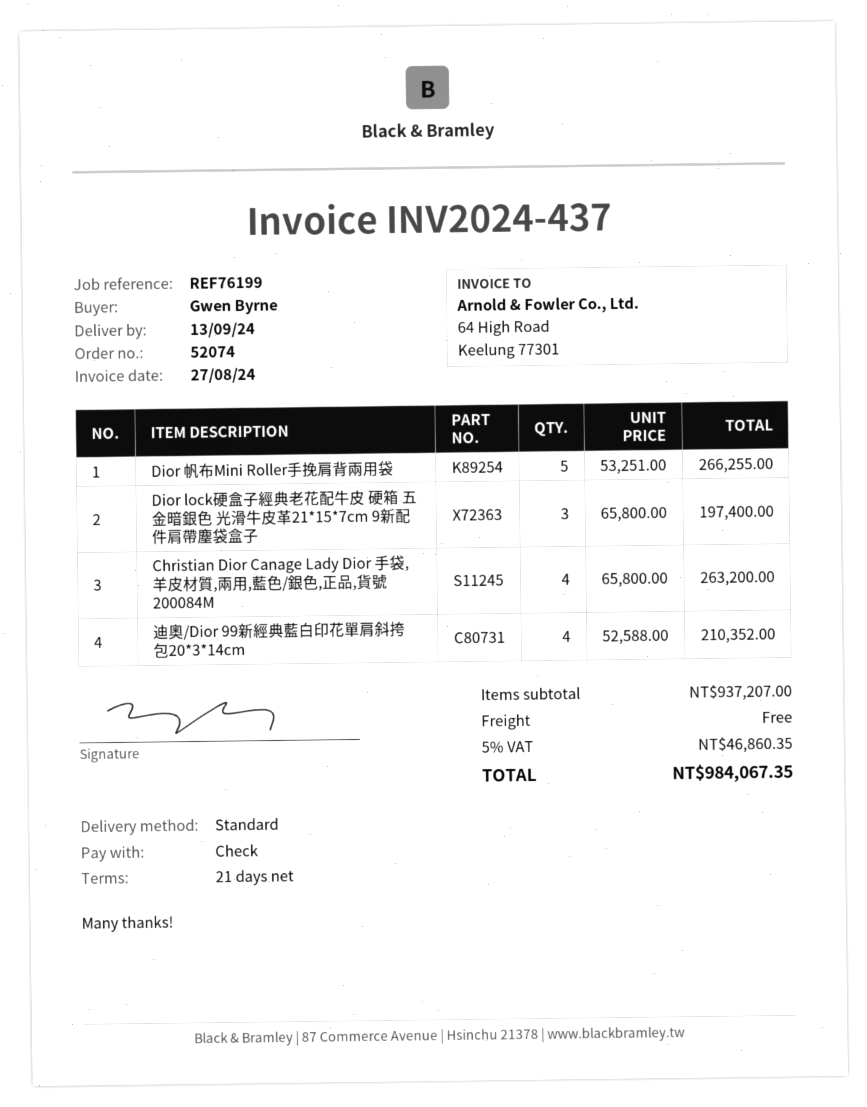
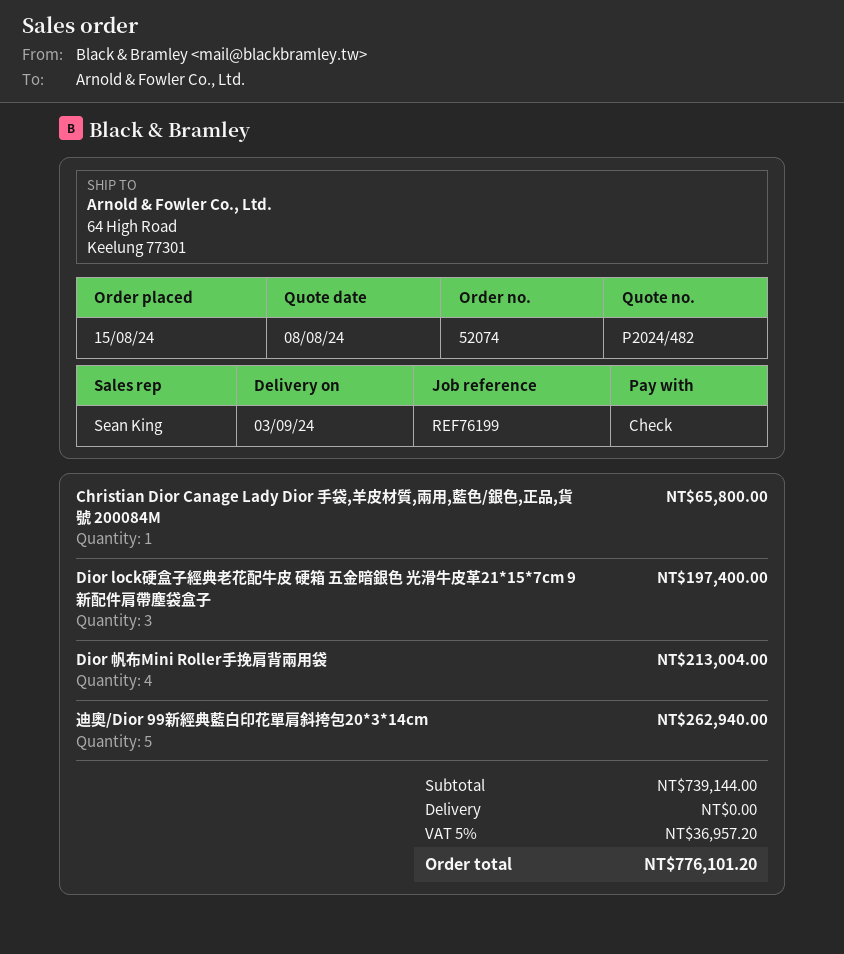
delivery date: 2024-09-13 -> 2024-09-03
Dior 帆布Mini Roller手挽肩背兩用袋: 5 for 266255.00 -> 4 for 213004.00
Christian Dior Canage Lady Dior 手袋,羊皮材質,兩用,藍色/銀色,正品,貨號 200084M: 4 for 263200.00 -> 1 for 65800.00
迪奧/Dior 99新經典藍白印花單肩斜挎包20*3*14cm: 4 for 210352.00 -> 5 for 262940.00
subtotal: 937207.00 -> 739144.00
tax: 5% = 46860.35 -> 5% = 36957.20
total: 984067.35 -> 776101.20

